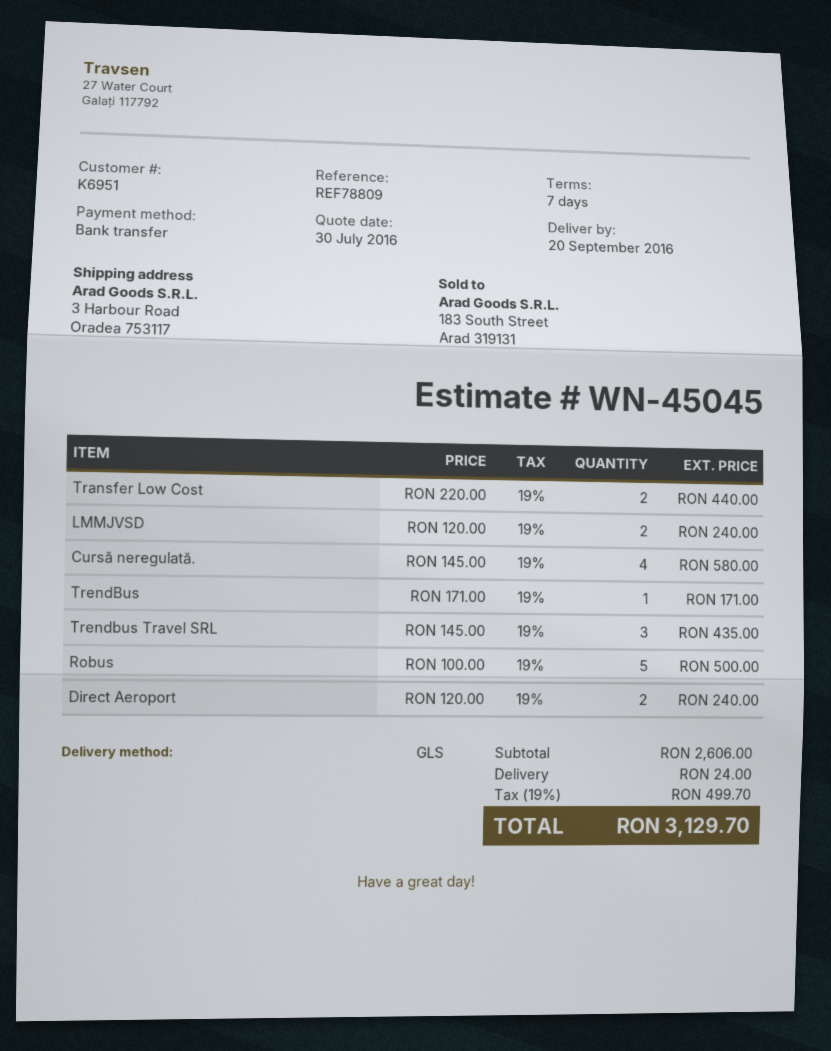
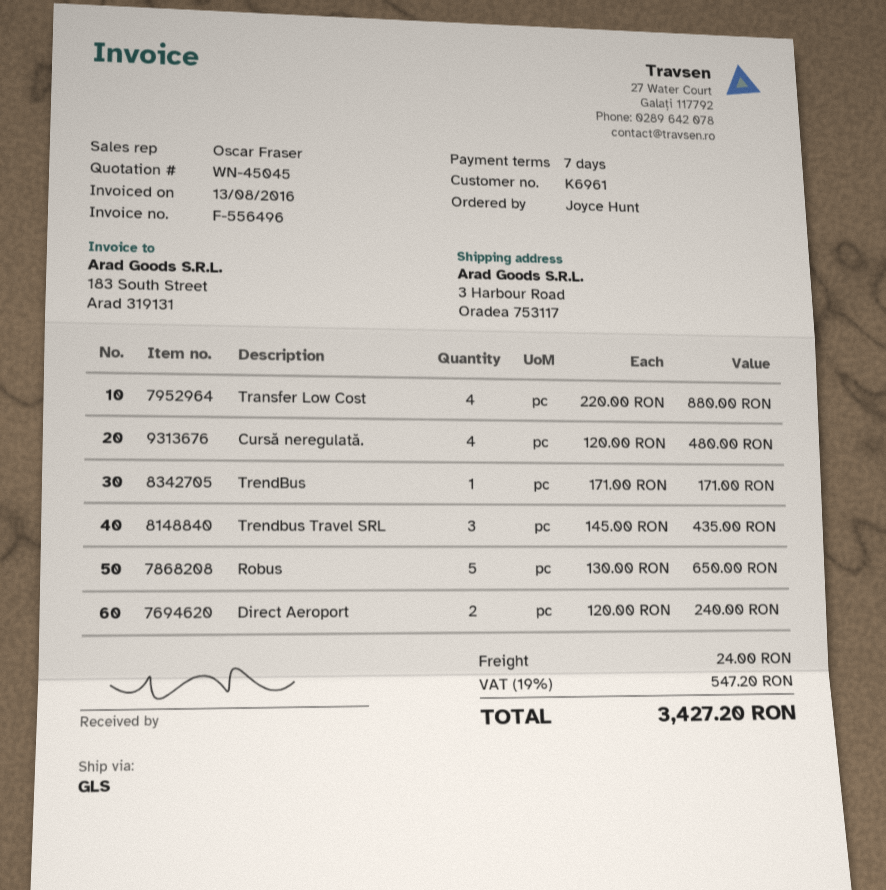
customer number: K6951 -> K6961
Transfer Low Cost: 2 x 220.00 = 440.00 -> 4 x 220.00 = 880.00
LMMJVSD: 2 x 120.00 = 240.00 -> none
Cursă neregulată.: 4 x 145.00 = 580.00 -> 4 x 120.00 = 480.00
Robus: 5 x 100.00 = 500.00 -> 5 x 130.00 = 650.00
tax: 19% = 499.70 -> 19% = 547.20
total: 3129.70 -> 3427.20

